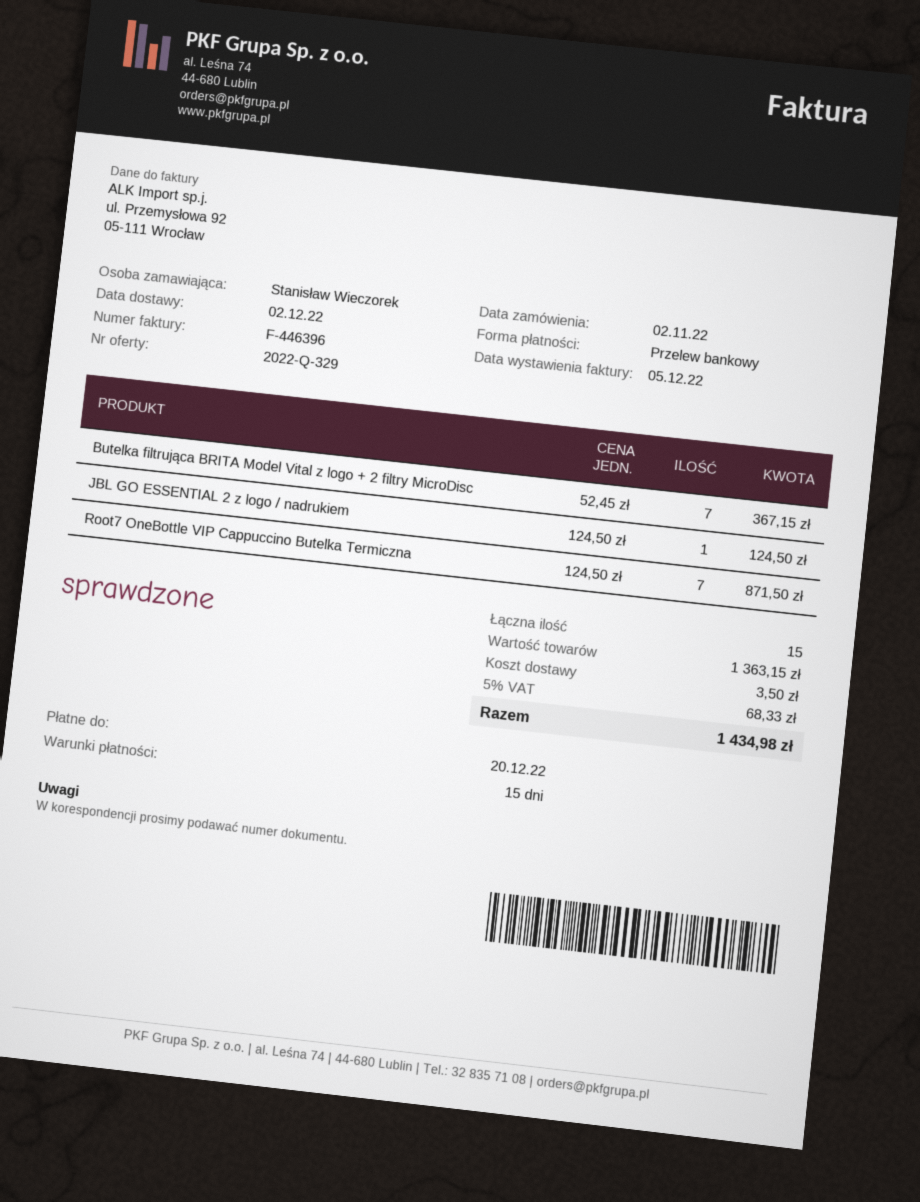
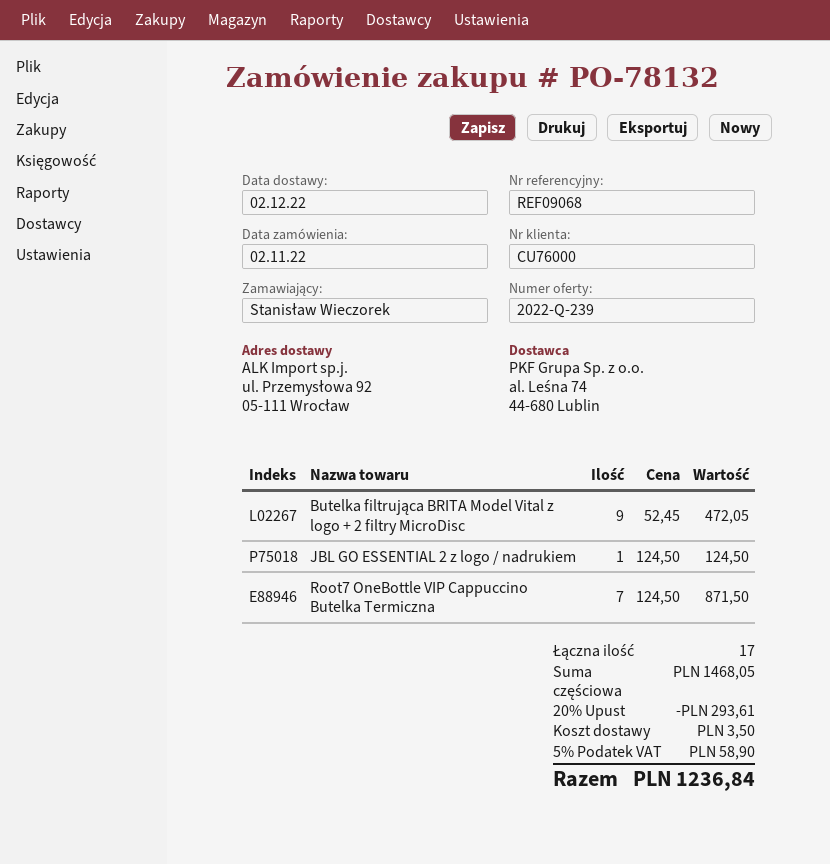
quote number: 2022-Q-329 -> 2022-Q-239
Butelka filtrująca BRITA Model Vital z logo + 2 filtry MicroDisc: 7 x 52.45 = 367.15 -> 9 x 52.45 = 472.05
total quantity: 15 -> 17
subtotal: 1363.15 -> 1468.05
discount: none -> 20% = 293.61
tax: 5% = 68.33 -> 5% = 58.90
total: 1434.98 -> 1236.84

